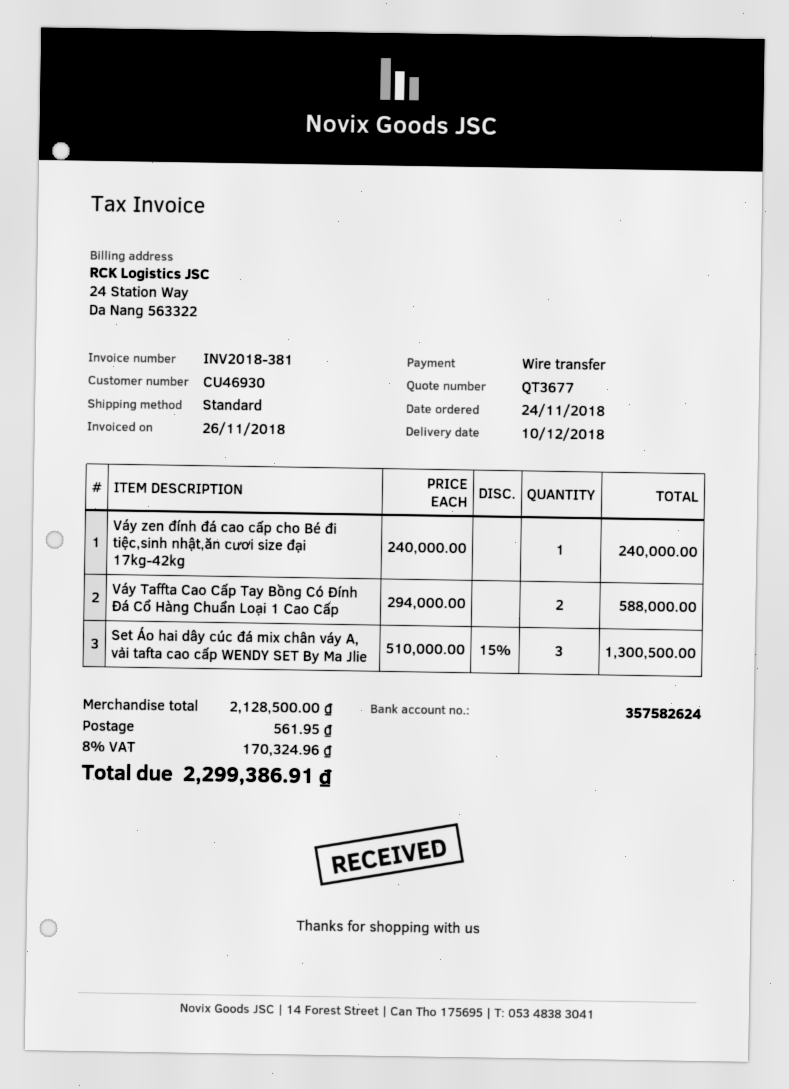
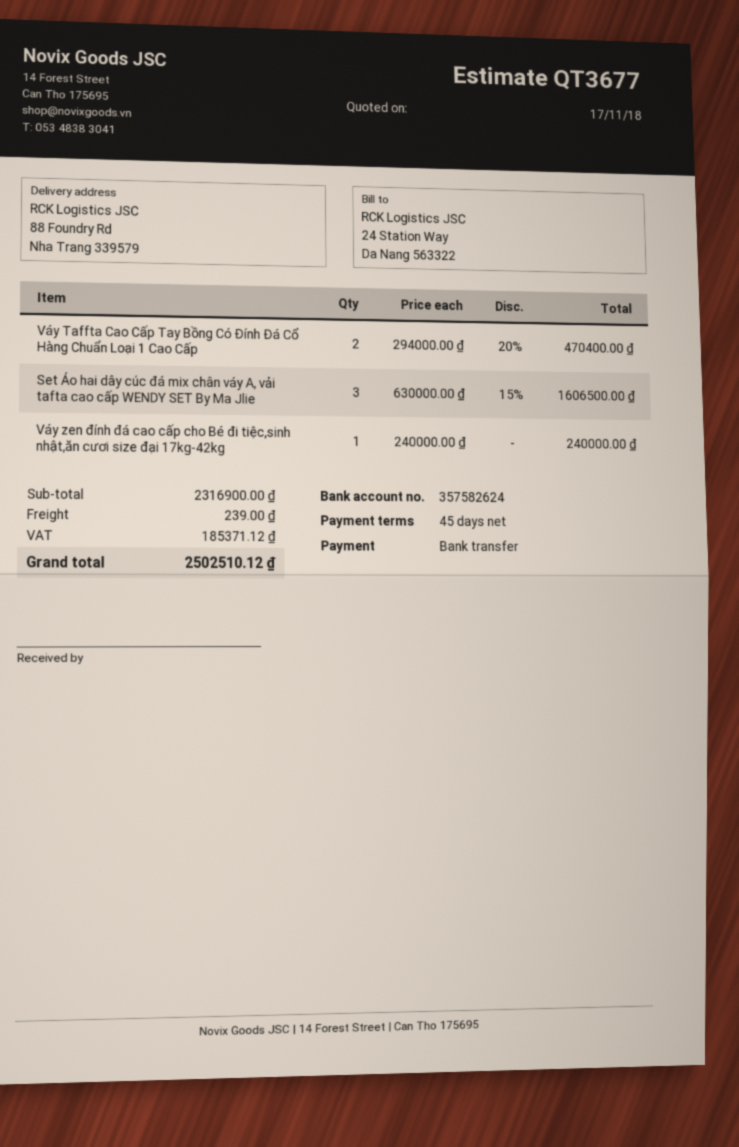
Váy Taffta Cao Cấp Tay Bồng Có Đính Đá Cổ Hàng Chuẩn Loại 1 Cao Cấp: 2 x 294000.00 = 588000.00 -> 2 x 294000.00 - 20% = 470400.00
Set Áo hai dây cúc đá mix chân váy A, vải tafta cao cấp WENDY SET By Ma Jlie: 3 x 510000.00 - 15% = 1300500.00 -> 3 x 630000.00 - 15% = 1606500.00
subtotal: 2128500.00 -> 2316900.00
shipping: 561.95 -> 239.00
tax: 170324.96 -> 185371.12
total: 2299386.91 -> 2502510.12

